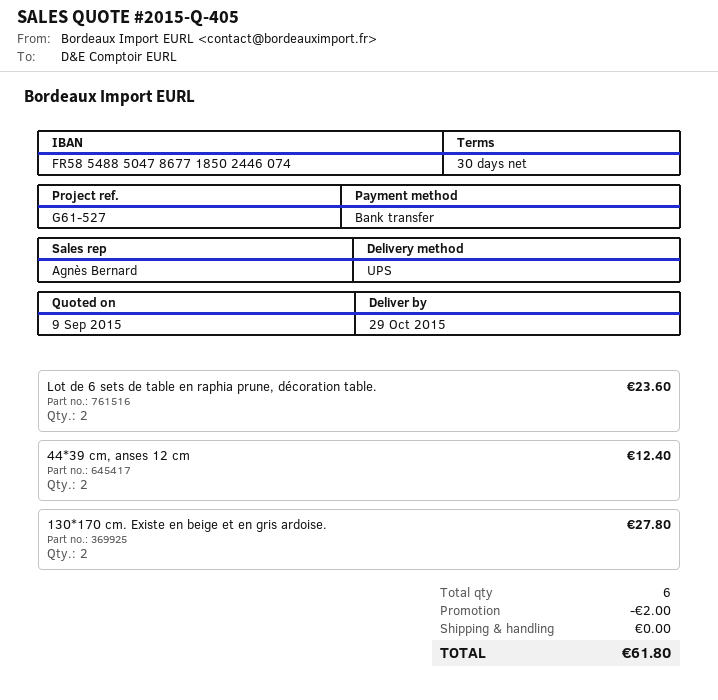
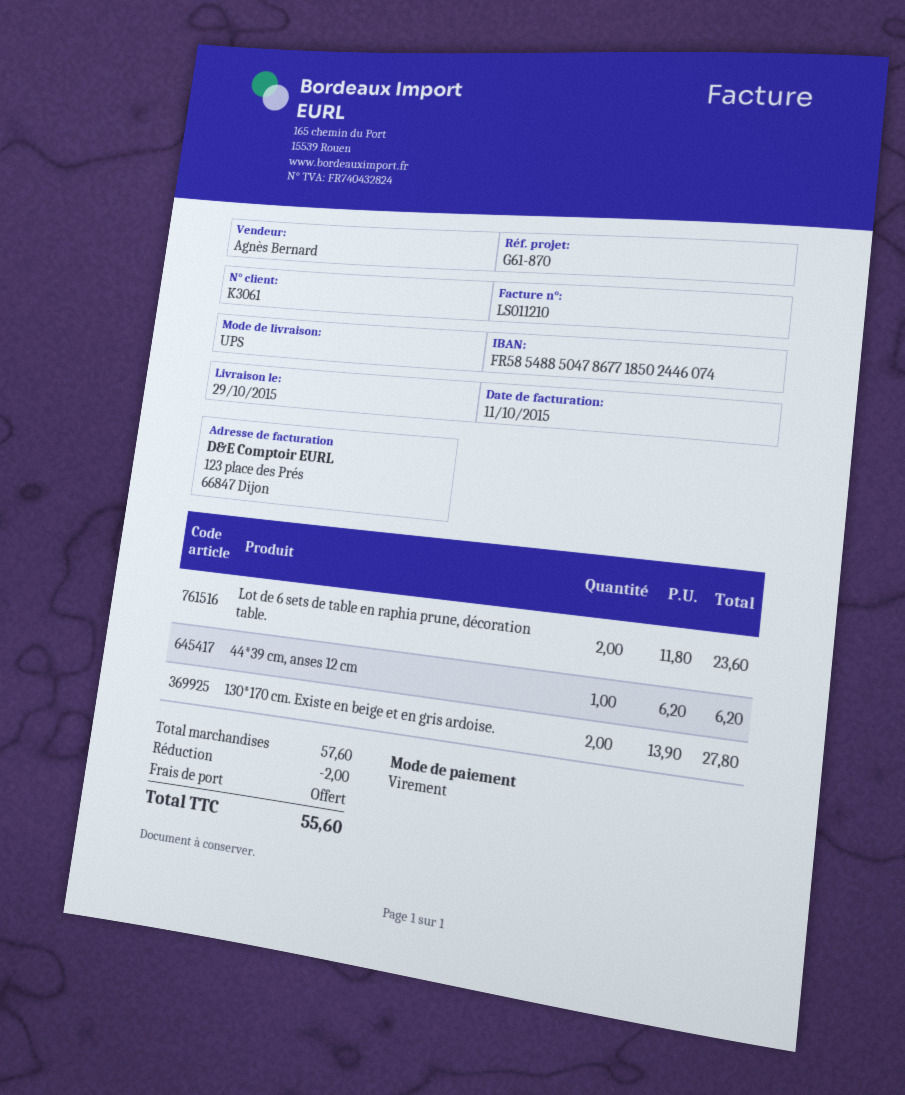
reference: G61-527 -> G61-870
44*39 cm, anses 12 cm: 2 for 12.40 -> 1 for 6.20
total: 61.80 -> 55.60

